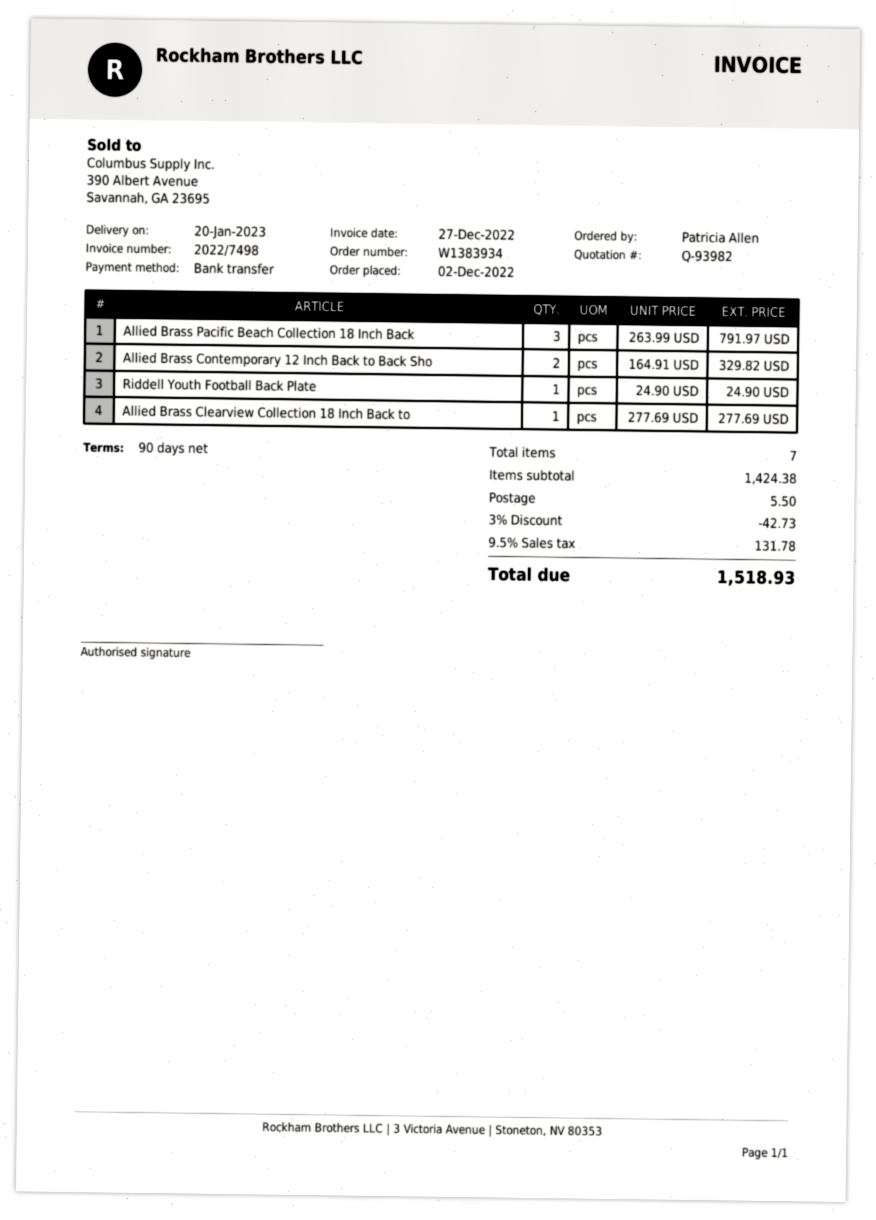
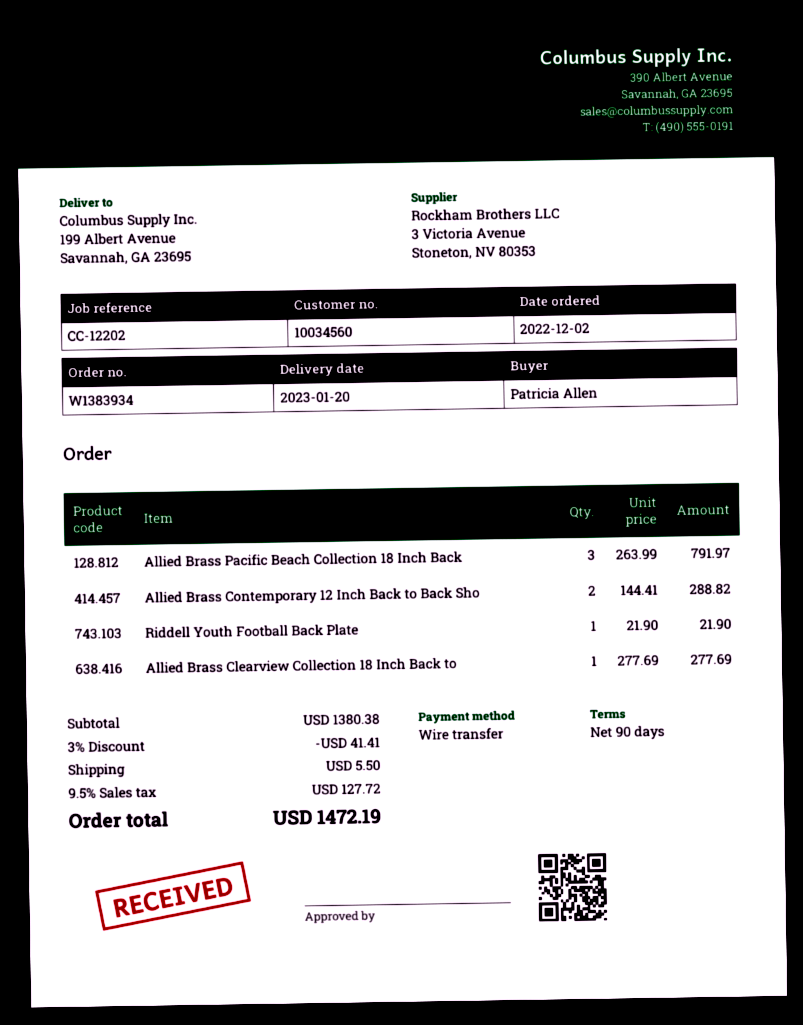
Allied Brass Contemporary 12 Inch Back to Back Sho: 2 x 164.91 = 329.82 -> 2 x 144.41 = 288.82
Riddell Youth Football Back Plate: 1 x 24.90 = 24.90 -> 1 x 21.90 = 21.90
subtotal: 1424.38 -> 1380.38
discount: 3% = 42.73 -> 3% = 41.41
tax: 9.5% = 131.78 -> 9.5% = 127.72
total: 1518.93 -> 1472.19

